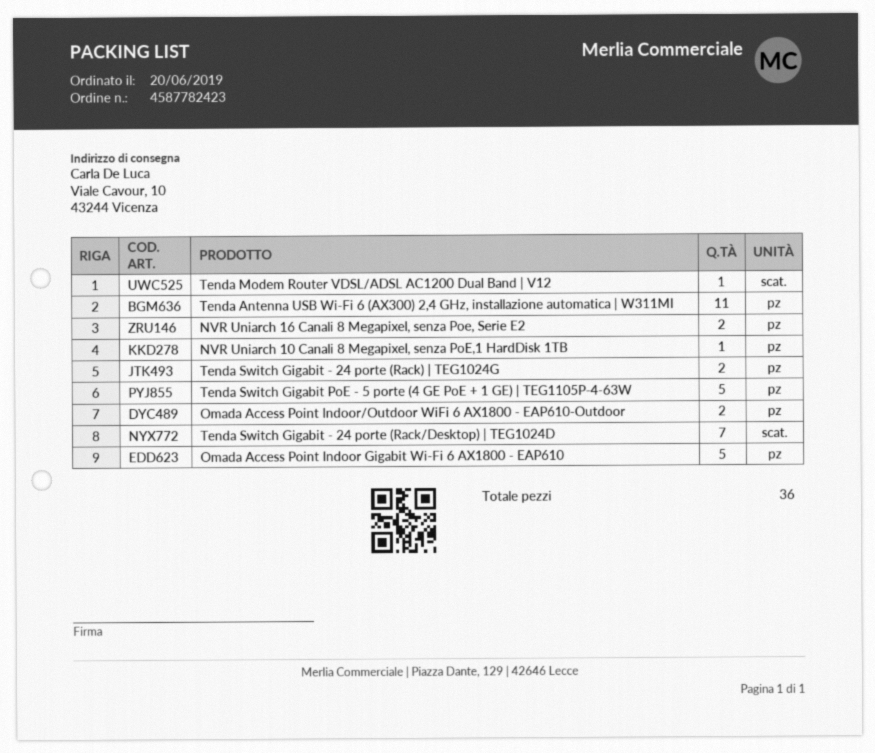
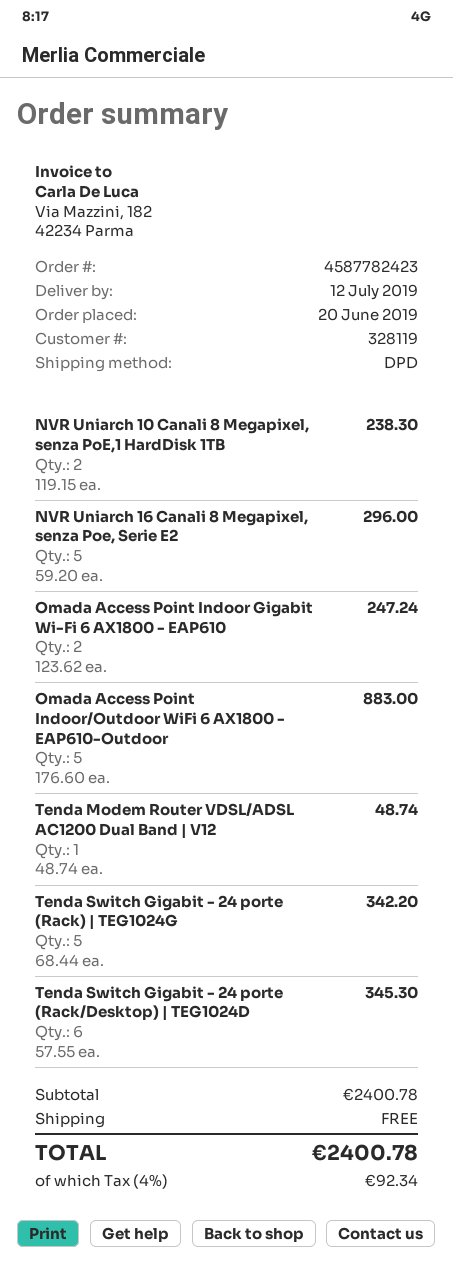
Tenda Antenna USB Wi-Fi 6 (AX300) 2,4 GHz, installazione automatica | W311MI: 11 -> none
NVR Uniarch 16 Canali 8 Megapixel, senza Poe, Serie E2: 2 -> 5
NVR Uniarch 10 Canali 8 Megapixel, senza PoE,1 HardDisk 1TB: 1 -> 2
Tenda Switch Gigabit - 24 porte (Rack) | TEG1024G: 2 -> 5
Tenda Switch Gigabit PoE - 5 porte (4 GE PoE + 1 GE) | TEG1105P-4-63W: 5 -> none
Omada Access Point Indoor/Outdoor WiFi 6 AX1800 - EAP610-Outdoor: 2 -> 5
Tenda Switch Gigabit - 24 porte (Rack/Desktop) | TEG1024D: 7 -> 6
Omada Access Point Indoor Gigabit Wi-Fi 6 AX1800 - EAP610: 5 -> 2

